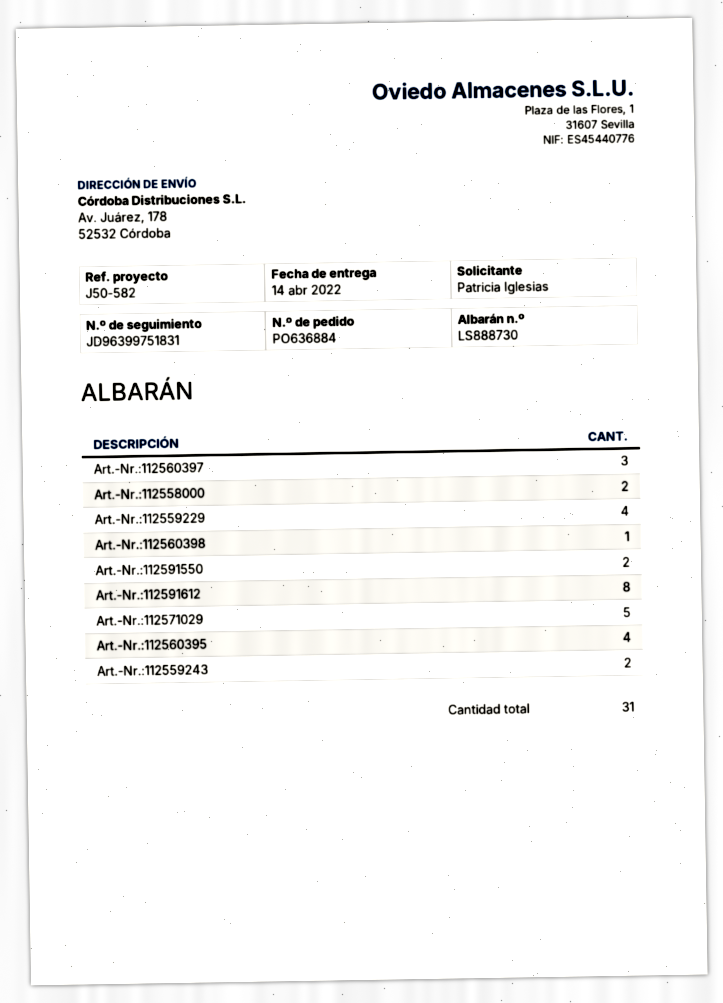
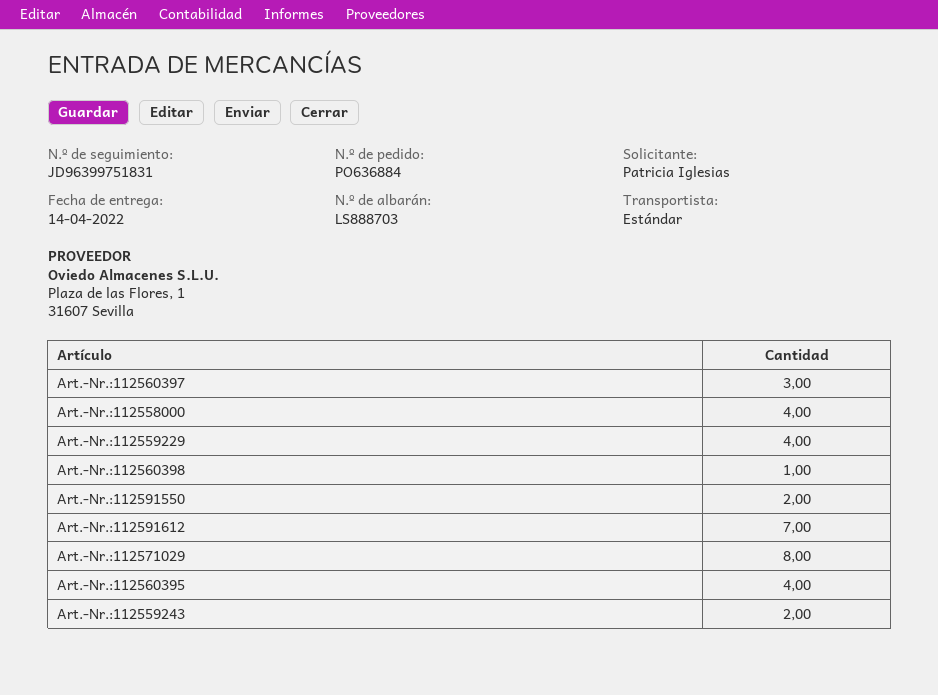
delivery note number: LS888730 -> LS888703
Art.-Nr.:112558000: 2 -> 4
Art.-Nr.:112591612: 8 -> 7
Art.-Nr.:112571029: 5 -> 8

